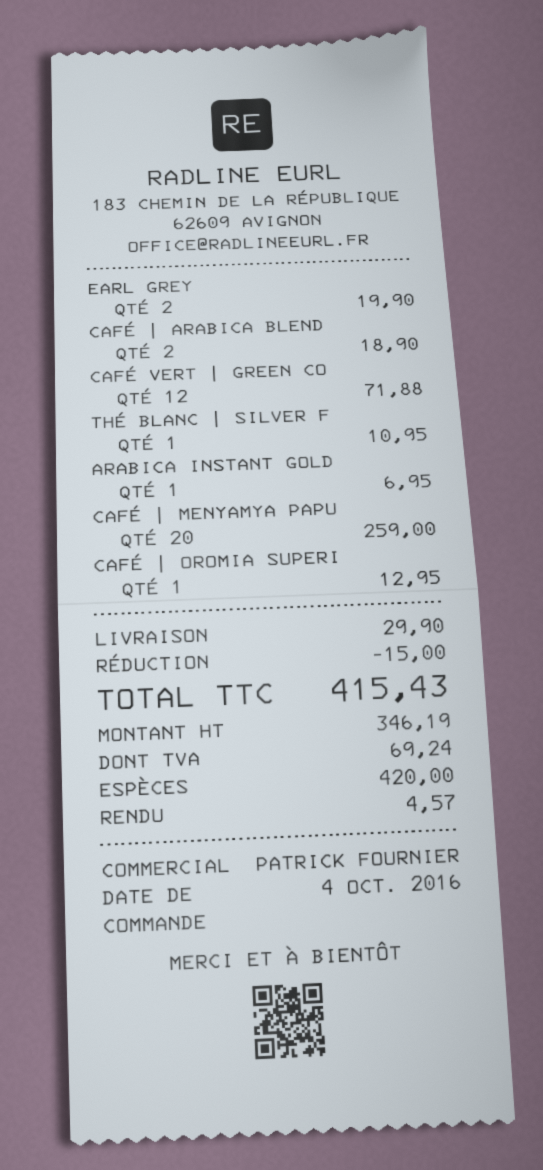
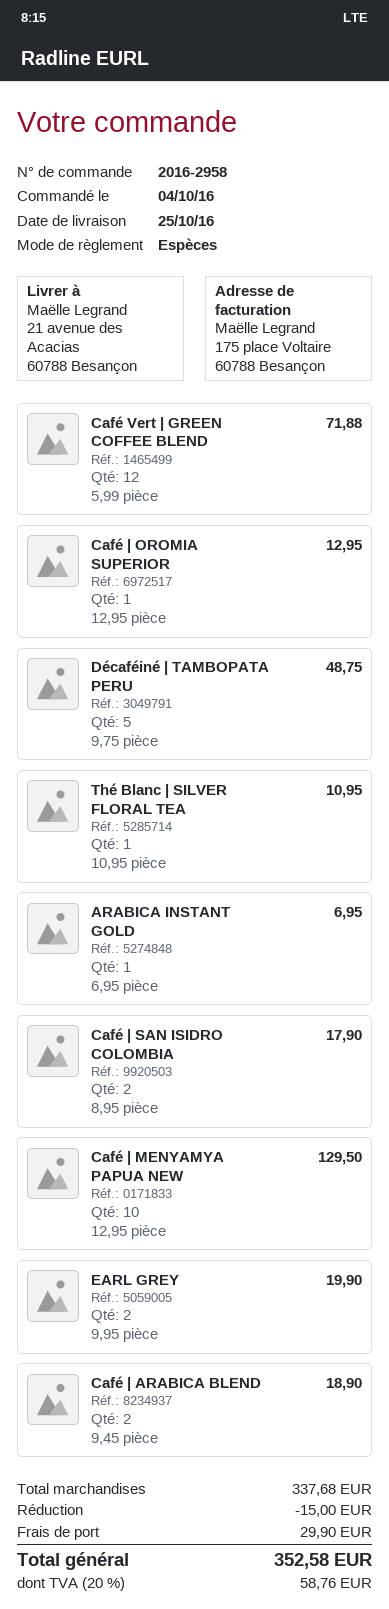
CAFÉ | MENYAMYA PAPU: 20 for 259.00 -> 10 for 129.50
Décaféiné | TAMBOPATA PERU: none -> 5 for 48.75
Café | SAN ISIDRO COLOMBIA: none -> 2 for 17.90
tax: 69.24 -> 58.76
total: 415.43 -> 352.58

